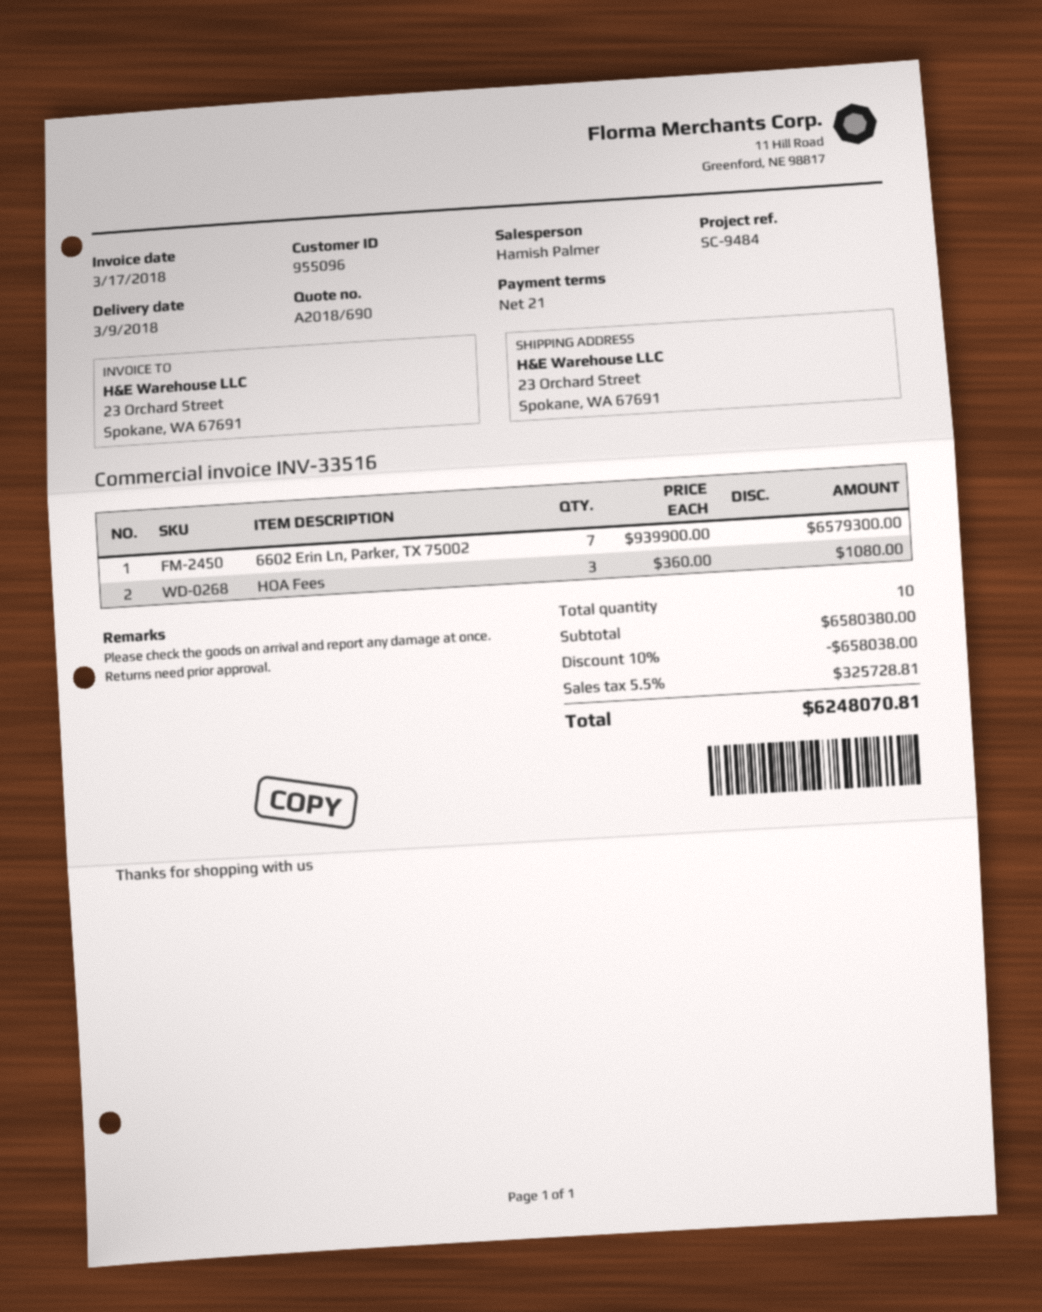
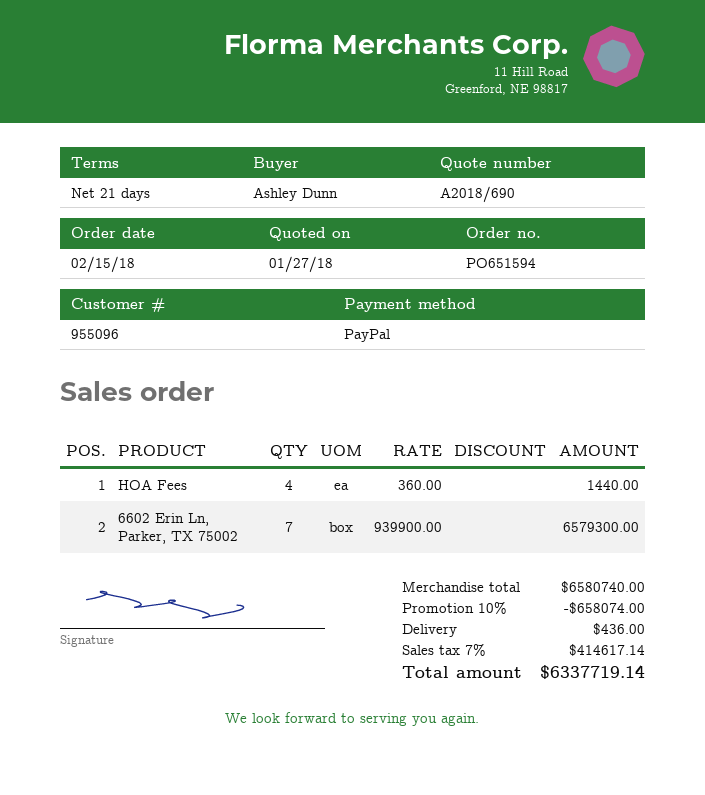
HOA Fees: 3 x 360.00 = 1080.00 -> 4 x 360.00 = 1440.00
subtotal: 6580380.00 -> 6580740.00
discount: 10% = 658038.00 -> 10% = 658074.00
shipping: none -> 436.00
tax: 5.5% = 325728.81 -> 7% = 414617.14
total: 6248070.81 -> 6337719.14

